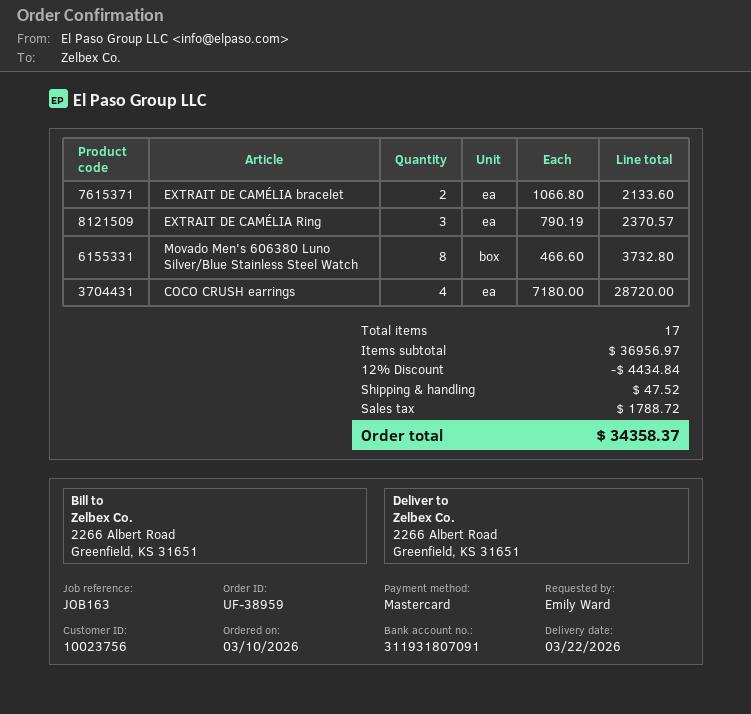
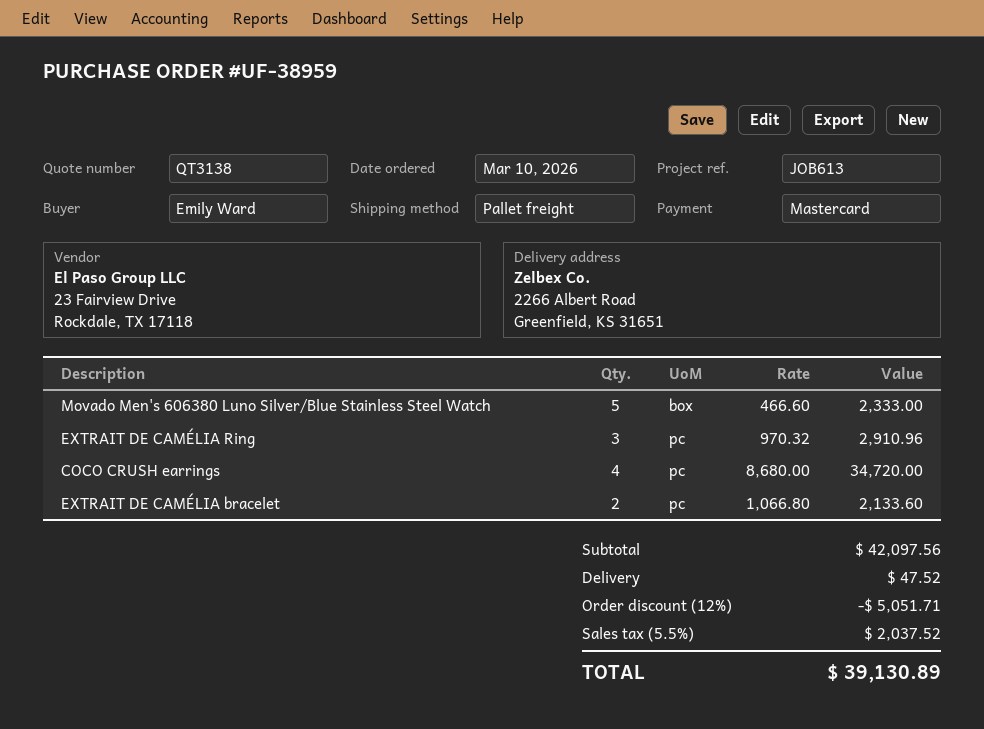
reference: JOB163 -> JOB613
EXTRAIT DE CAMÉLIA Ring: 3 x 790.19 = 2370.57 -> 3 x 970.32 = 2910.96
Movado Men's 606380 Luno Silver/Blue Stainless Steel Watch: 8 x 466.60 = 3732.80 -> 5 x 466.60 = 2333.00
COCO CRUSH earrings: 4 x 7180.00 = 28720.00 -> 4 x 8680.00 = 34720.00
subtotal: 36956.97 -> 42097.56
discount: 12% = 4434.84 -> 12% = 5051.71
tax: 1788.72 -> 2037.52
total: 34358.37 -> 39130.89

